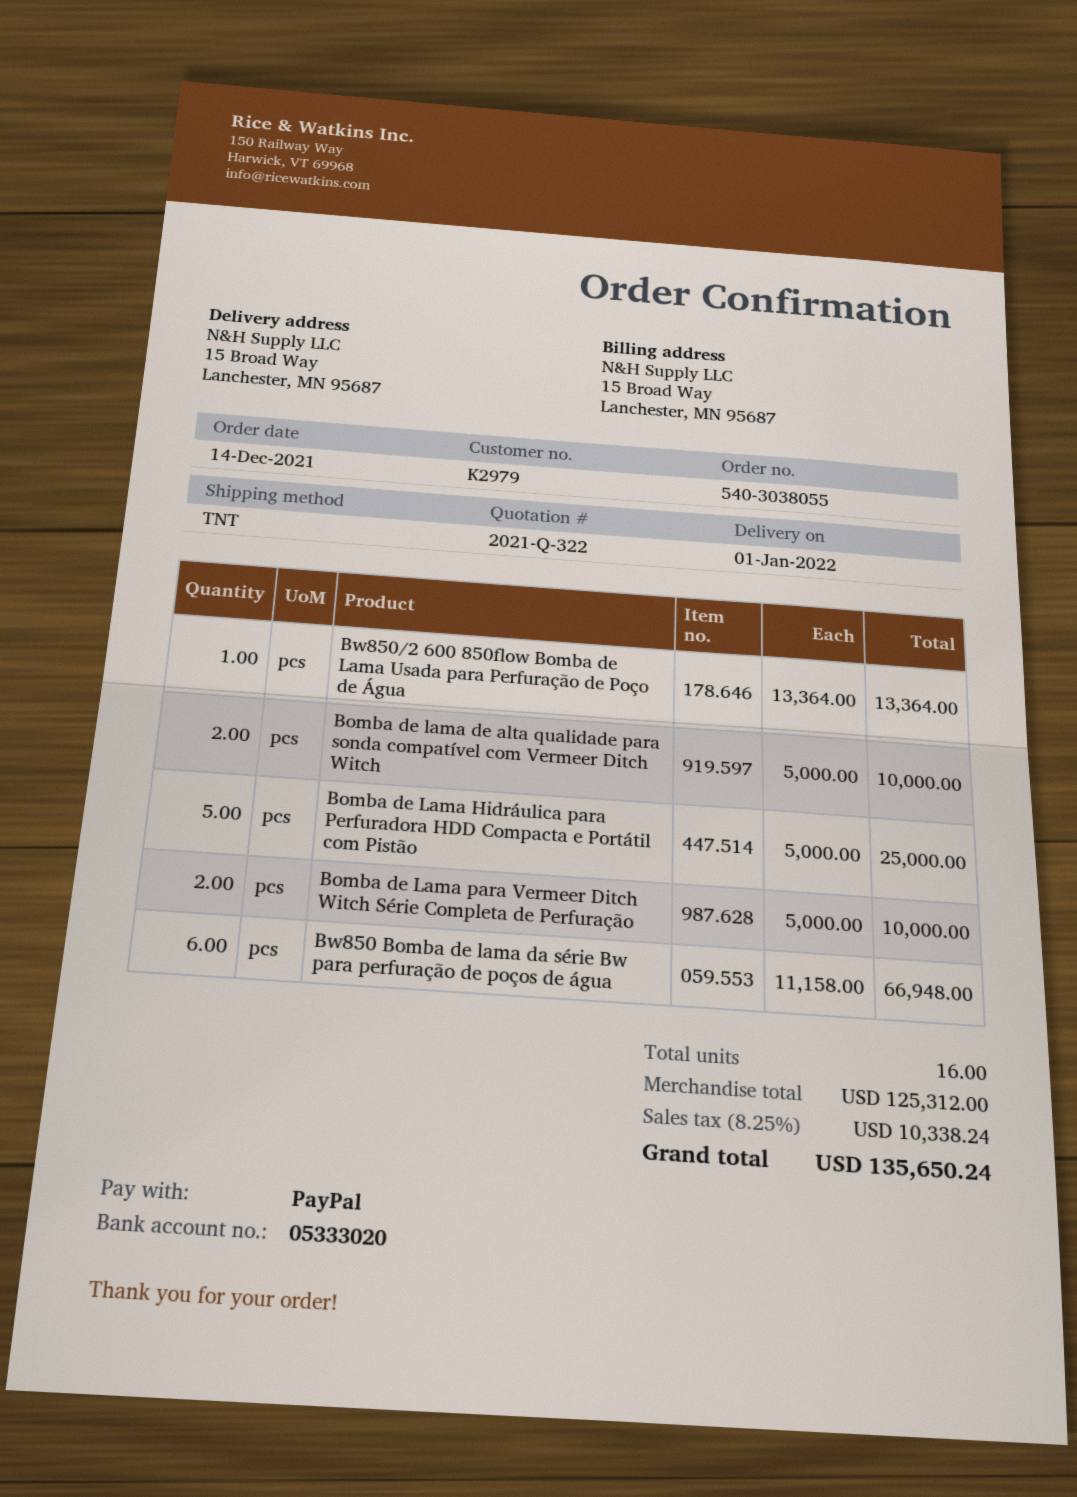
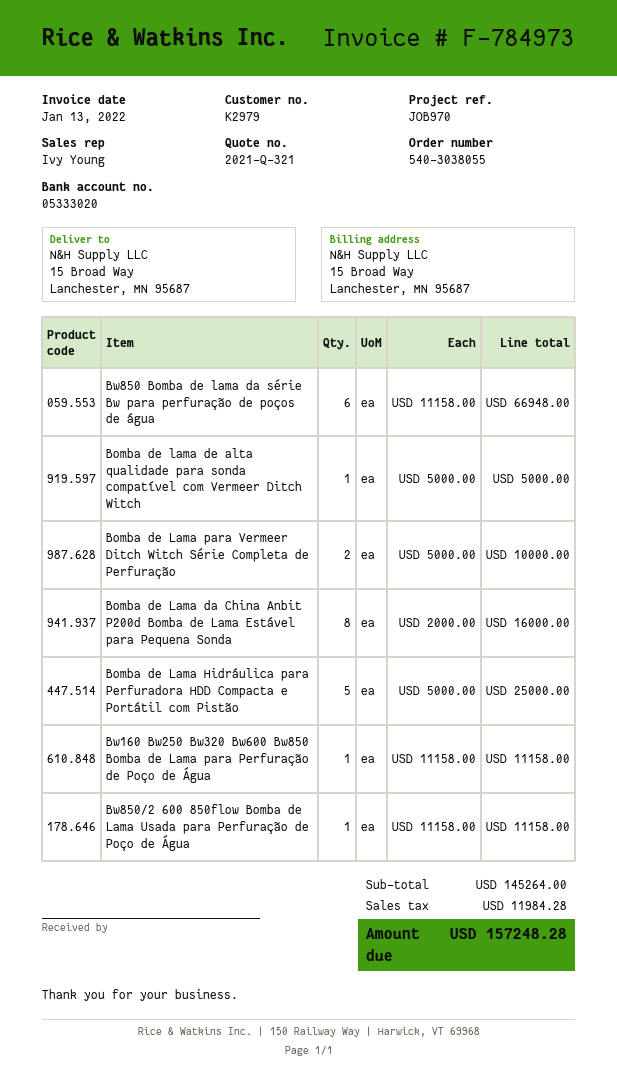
quote number: 2021-Q-322 -> 2021-Q-321
Bw850/2 600 850flow Bomba de Lama Usada para Perfuração de Poço de Água: 1 x 13364.00 = 13364.00 -> 1 x 11158.00 = 11158.00
Bomba de lama de alta qualidade para sonda compatível com Vermeer Ditch Witch: 2 x 5000.00 = 10000.00 -> 1 x 5000.00 = 5000.00
Bomba de Lama da China Anbit P200d Bomba de Lama Estável para Pequena Sonda: none -> 8 x 2000.00 = 16000.00
Bw160 Bw250 Bw320 Bw600 Bw850 Bomba de Lama para Perfuração de Poço de Água: none -> 1 x 11158.00 = 11158.00
subtotal: 125312.00 -> 145264.00
tax: 10338.24 -> 11984.28
total: 135650.24 -> 157248.28

